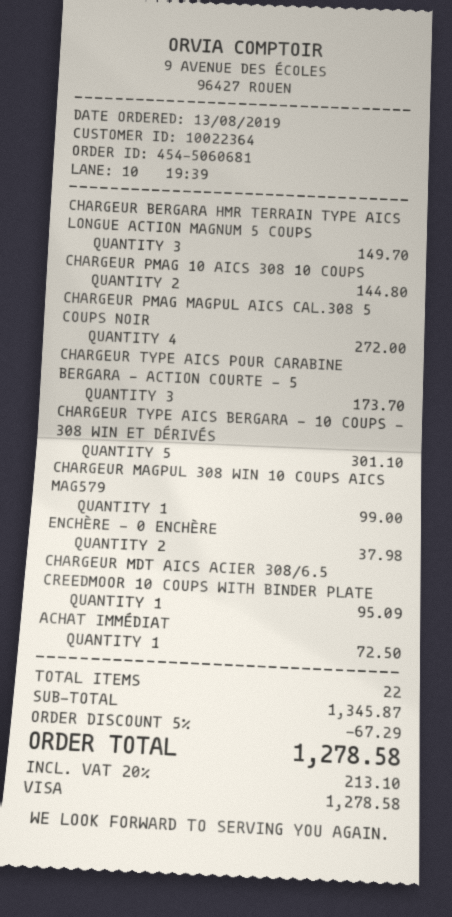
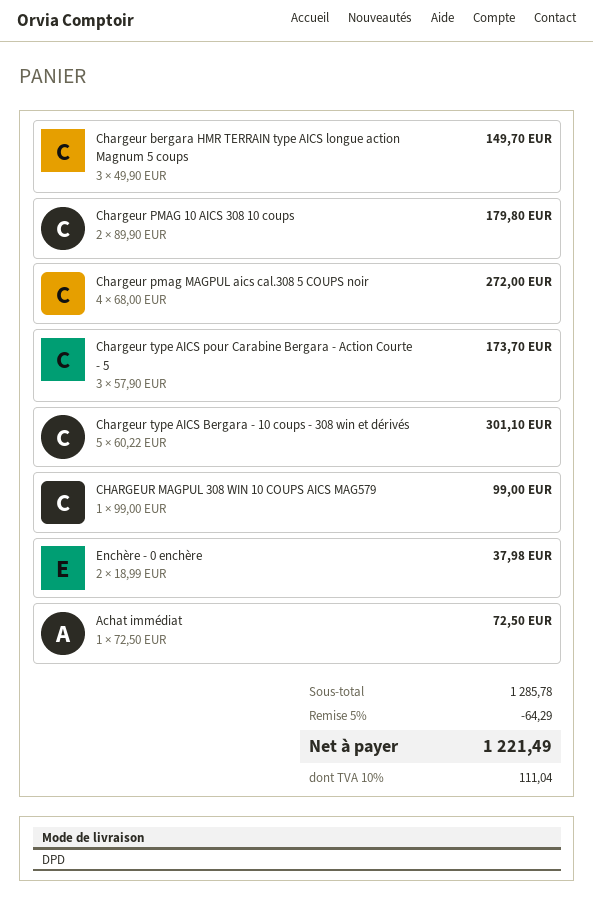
CHARGEUR PMAG 10 AICS 308 10 COUPS: 2 for 144.80 -> 2 for 179.80
CHARGEUR MDT AICS ACIER 308/6.5 CREEDMOOR 10 COUPS WITH BINDER PLATE: 1 for 95.09 -> none
subtotal: 1345.87 -> 1285.78
discount: 5% = 67.29 -> 5% = 64.29
tax: 20% = 213.10 -> 10% = 111.04
total: 1278.58 -> 1221.49

